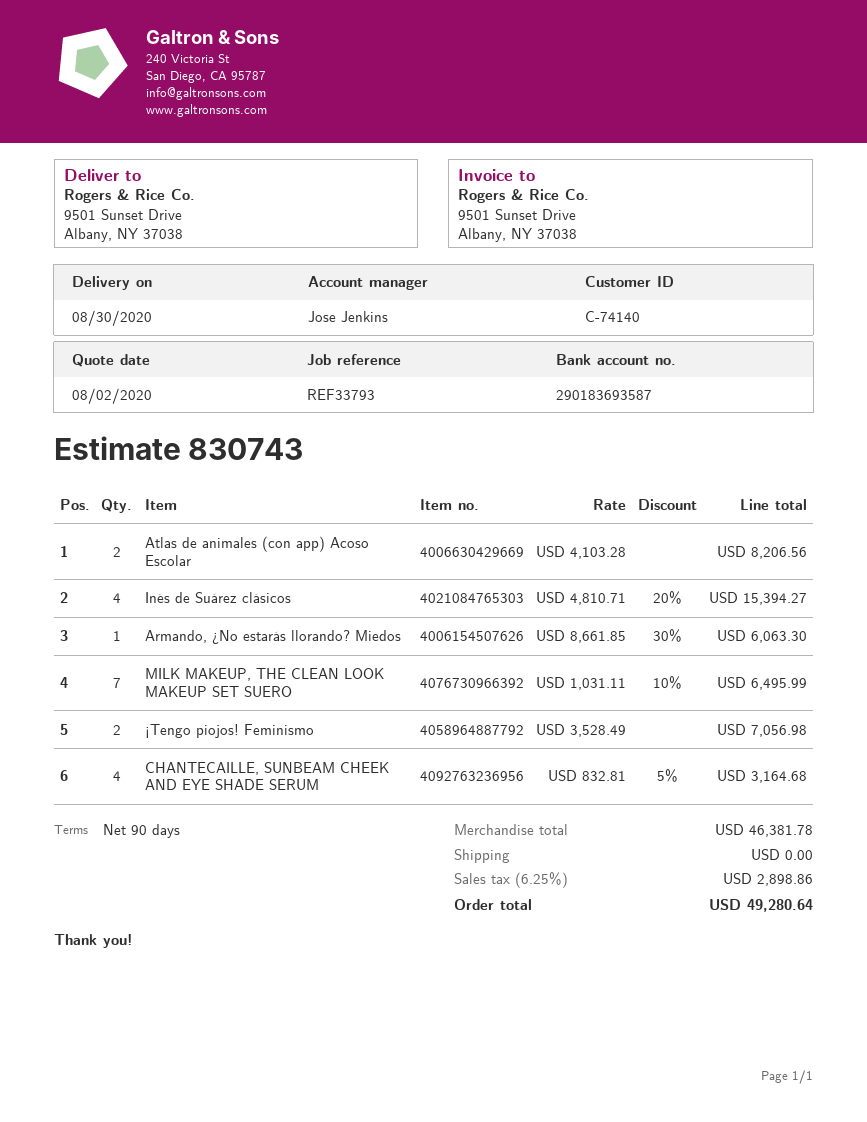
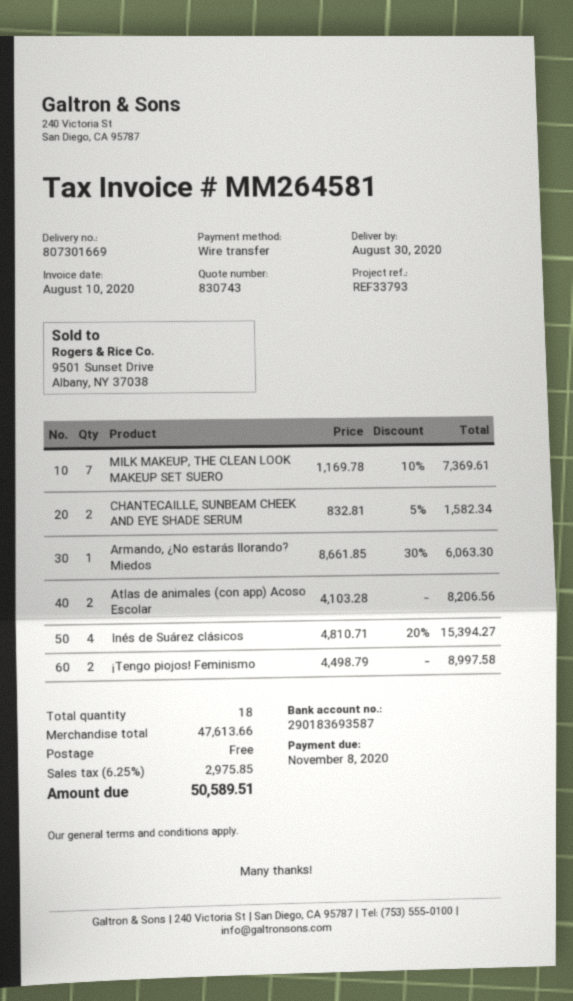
MILK MAKEUP, THE CLEAN LOOK MAKEUP SET SUERO: 7 x 1031.11 - 10% = 6495.99 -> 7 x 1169.78 - 10% = 7369.61
¡Tengo piojos! Feminismo: 2 x 3528.49 = 7056.98 -> 2 x 4498.79 = 8997.58
CHANTECAILLE, SUNBEAM CHEEK AND EYE SHADE SERUM: 4 x 832.81 - 5% = 3164.68 -> 2 x 832.81 - 5% = 1582.34
subtotal: 46381.78 -> 47613.66
tax: 6.25% = 2898.86 -> 6.25% = 2975.85
total: 49280.64 -> 50589.51

